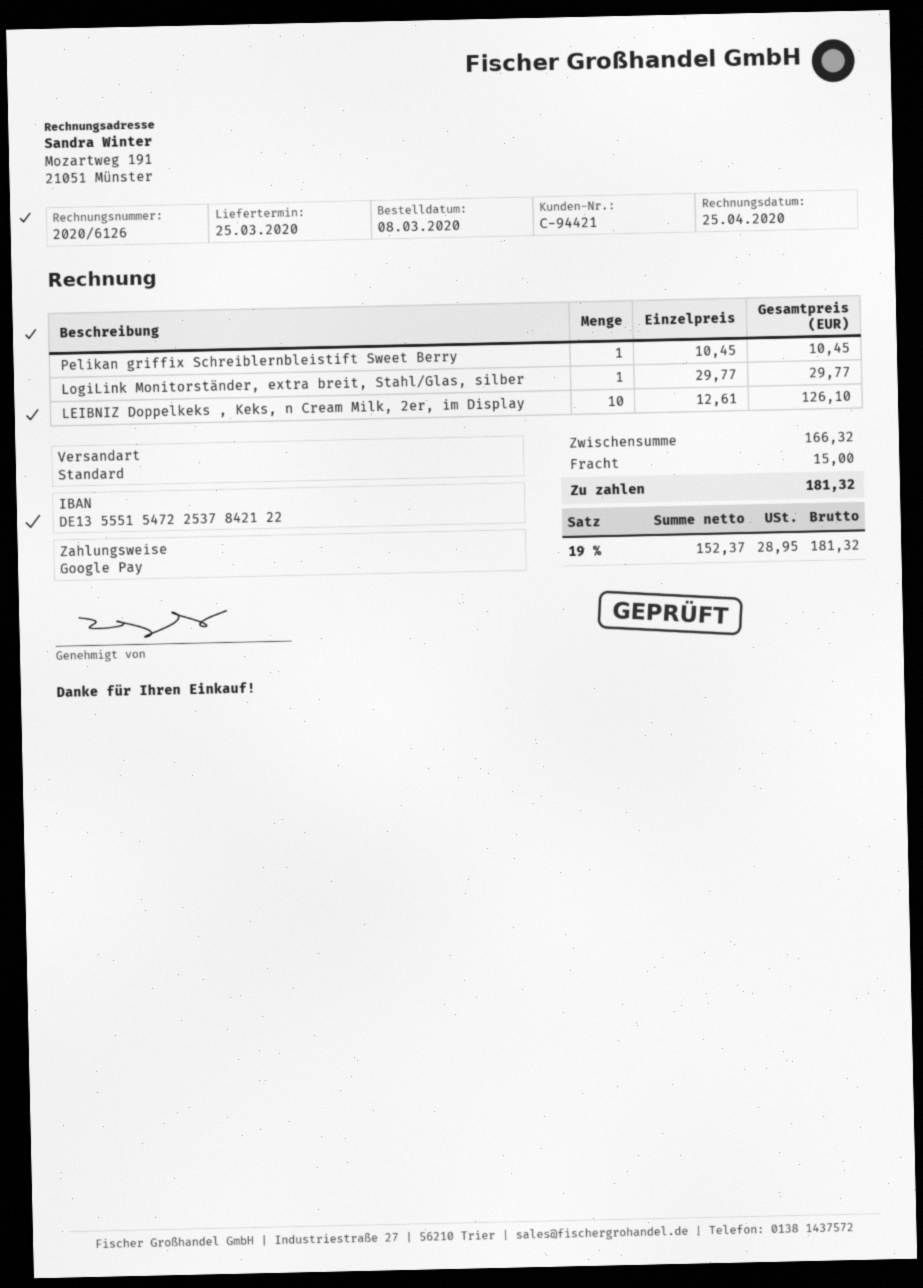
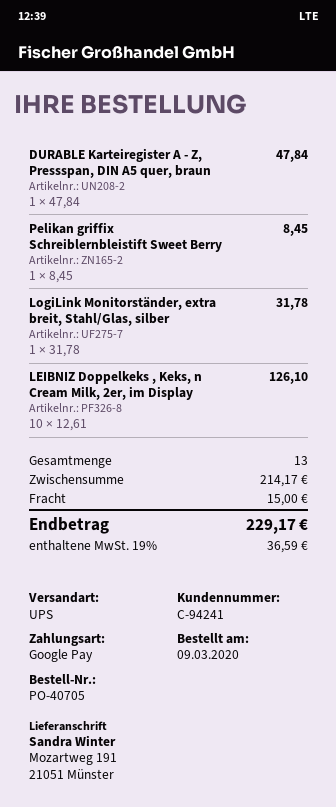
order date: 2020-03-08 -> 2020-03-09
customer number: C-94421 -> C-94241
shipping method: standard -> UPS
Pelikan griffix Schreiblernbleistift Sweet Berry: 1 x 10.45 = 10.45 -> 1 x 8.45 = 8.45
LogiLink Monitorständer, extra breit, Stahl/Glas, silber: 1 x 29.77 = 29.77 -> 1 x 31.78 = 31.78
DURABLE Karteiregister A - Z, Pressspan, DIN A5 quer, braun: none -> 1 x 47.84 = 47.84
subtotal: 166.32 -> 214.17
tax: 19% = 28.95 -> 19% = 36.59
total: 181.32 -> 229.17

